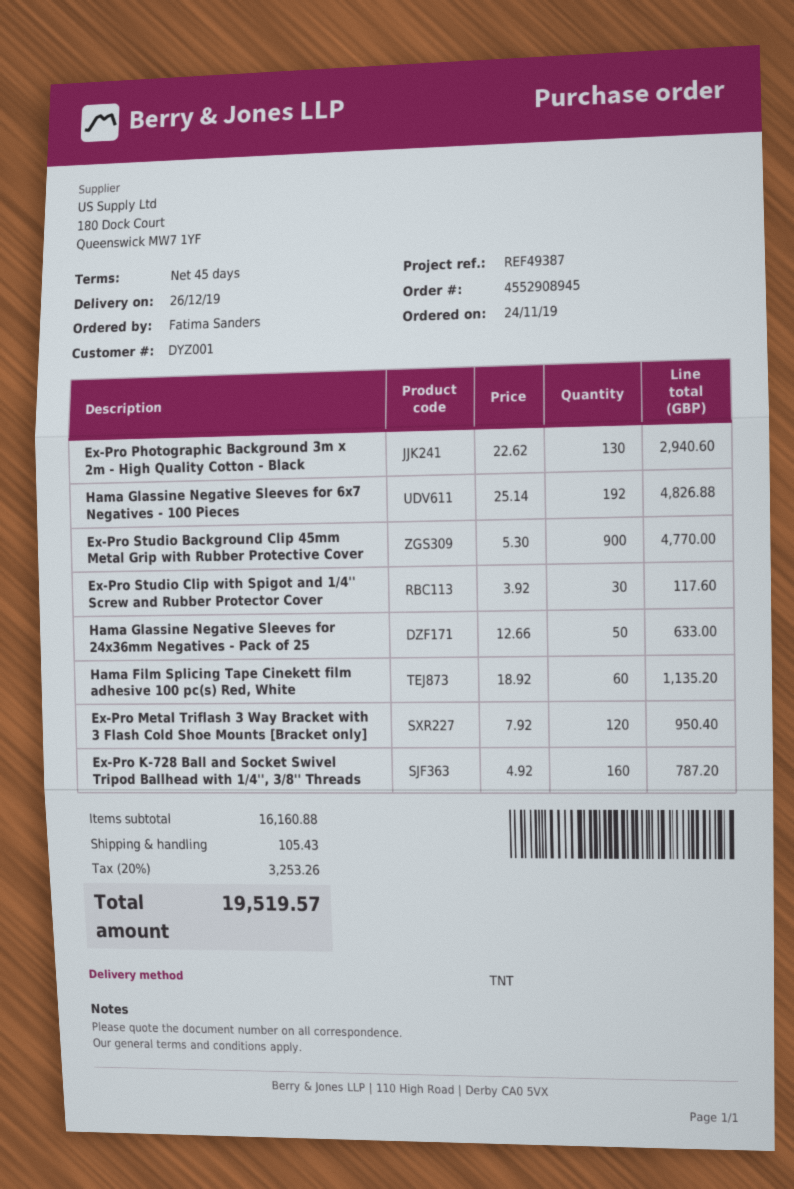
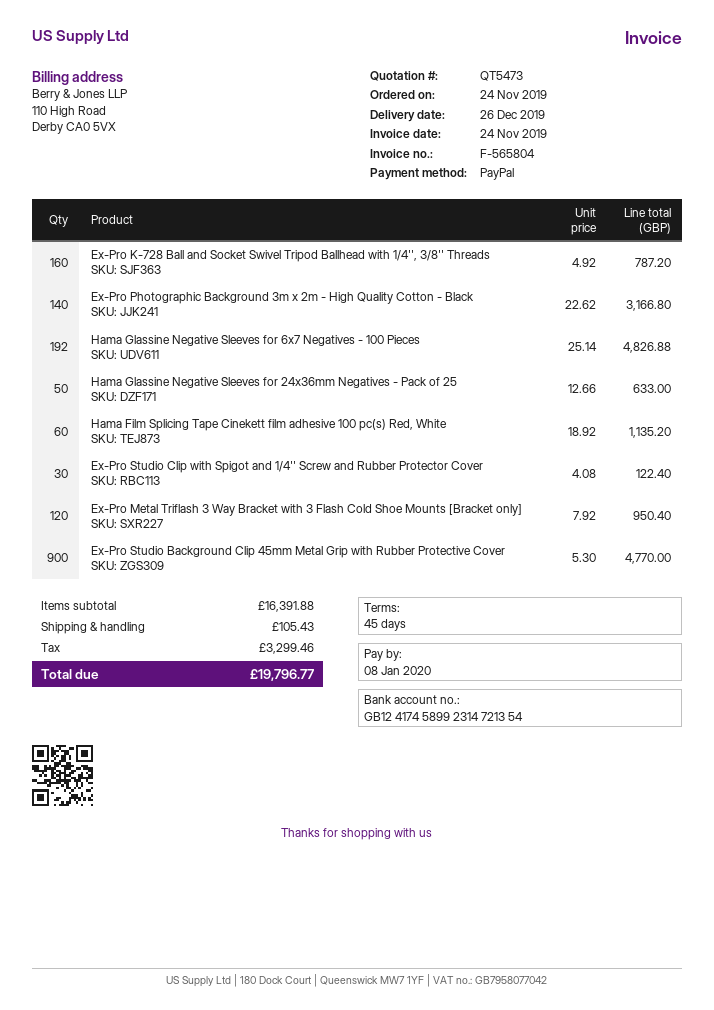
Ex-Pro Photographic Background 3m x 2m - High Quality Cotton - Black: 130 x 22.62 = 2940.60 -> 140 x 22.62 = 3166.80
Ex-Pro Studio Clip with Spigot and 1/4'' Screw and Rubber Protector Cover: 30 x 3.92 = 117.60 -> 30 x 4.08 = 122.40
subtotal: 16160.88 -> 16391.88
tax: 3253.26 -> 3299.46
total: 19519.57 -> 19796.77

